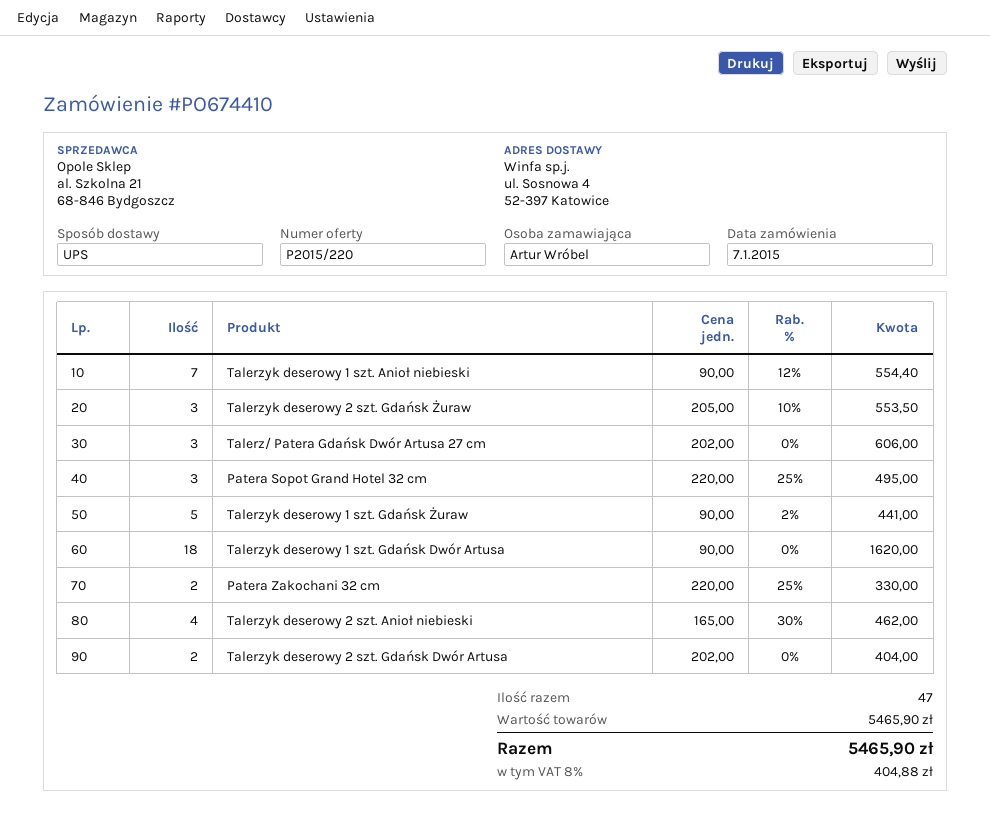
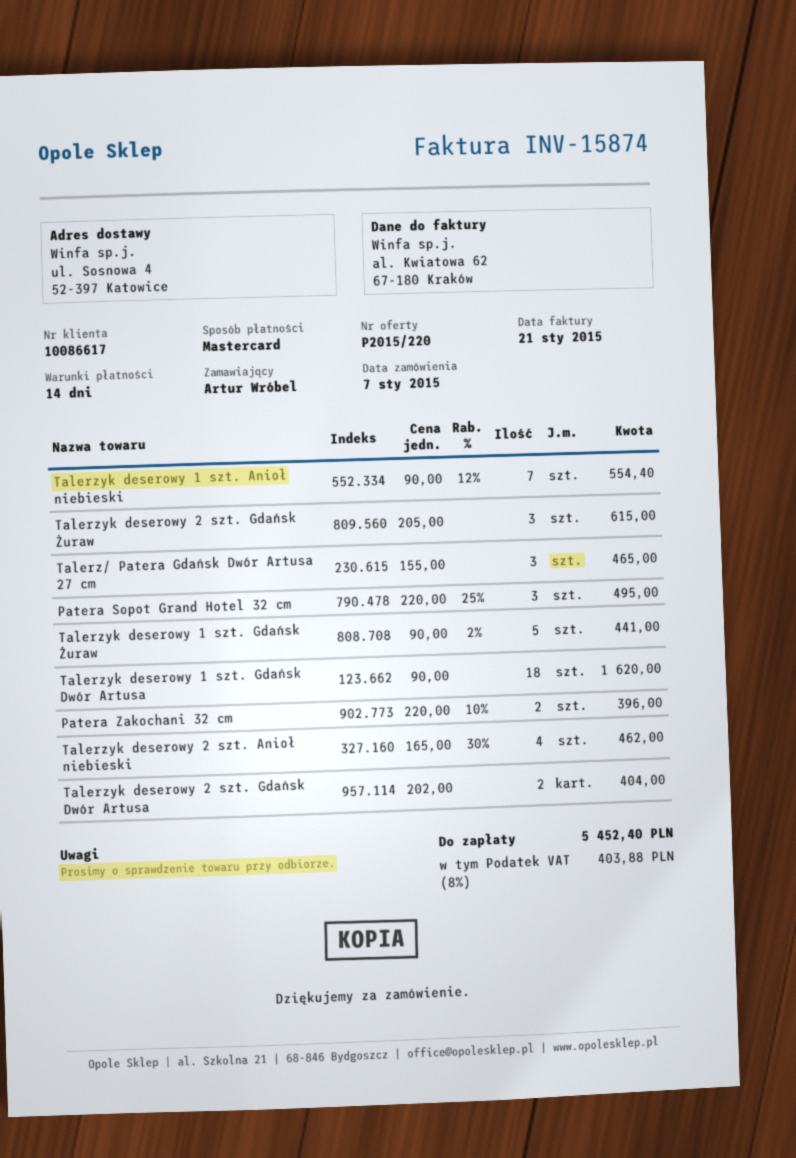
Talerzyk deserowy 2 szt. Gdańsk Żuraw: 3 x 205.00 - 10% = 553.50 -> 3 x 205.00 = 615.00
Talerz/ Patera Gdańsk Dwór Artusa 27 cm: 3 x 202.00 = 606.00 -> 3 x 155.00 = 465.00
Patera Zakochani 32 cm: 2 x 220.00 - 25% = 330.00 -> 2 x 220.00 - 10% = 396.00
tax: 8% = 404.88 -> 8% = 403.88
total: 5465.90 -> 5452.40

